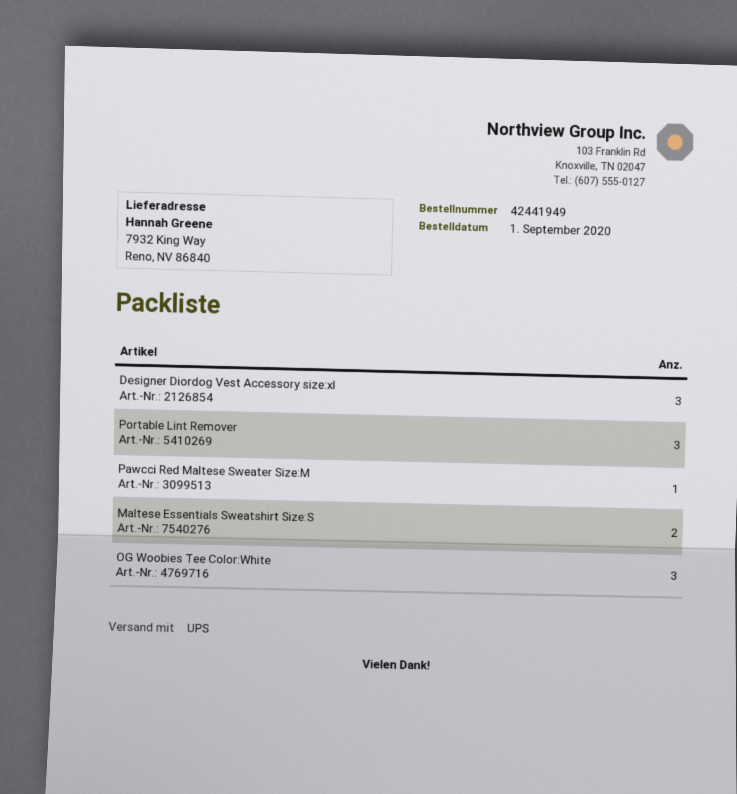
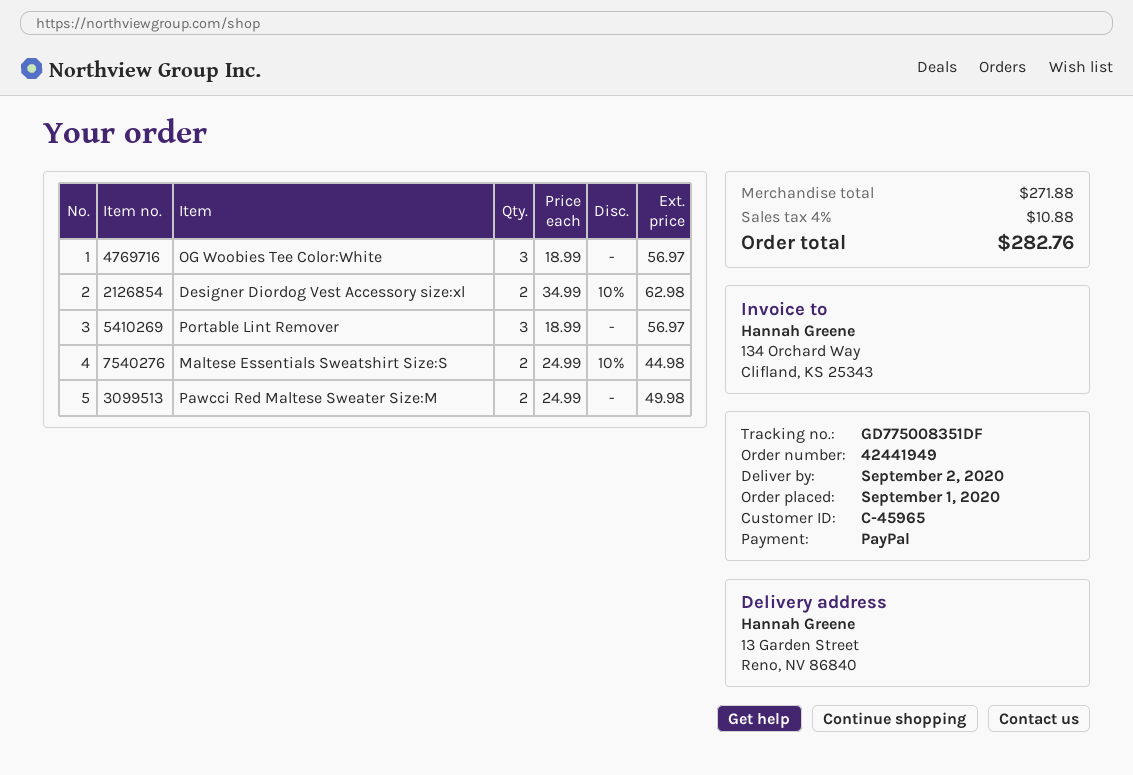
ship to: 7932 King Way, Reno, NV 86840 -> 13 Garden Street, Reno, NV 86840
Designer Diordog Vest Accessory size:xl: 3 -> 2
Pawcci Red Maltese Sweater Size:M: 1 -> 2

